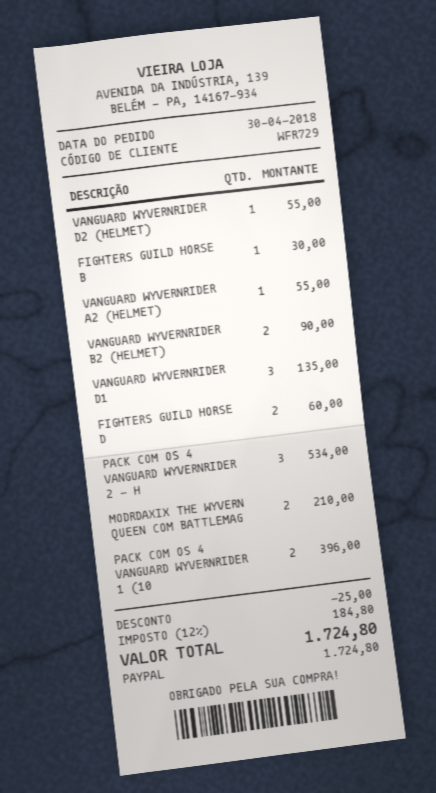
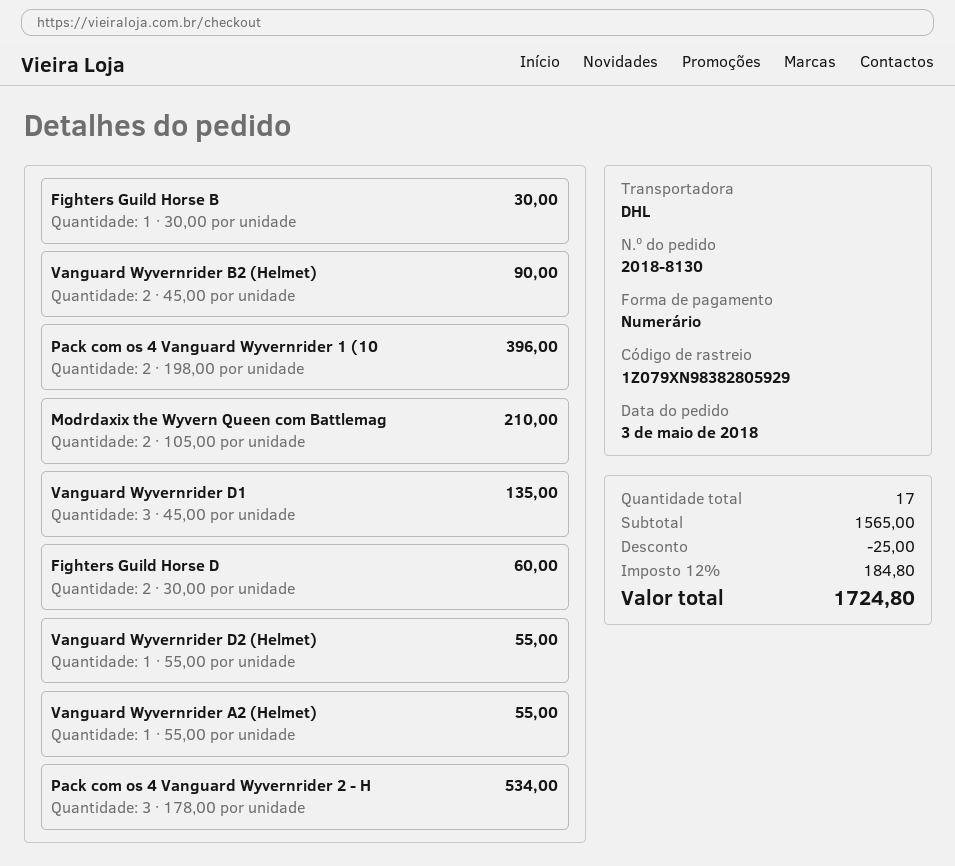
order date: 2018-04-30 -> 2018-05-03
payment method: PayPal -> cash

